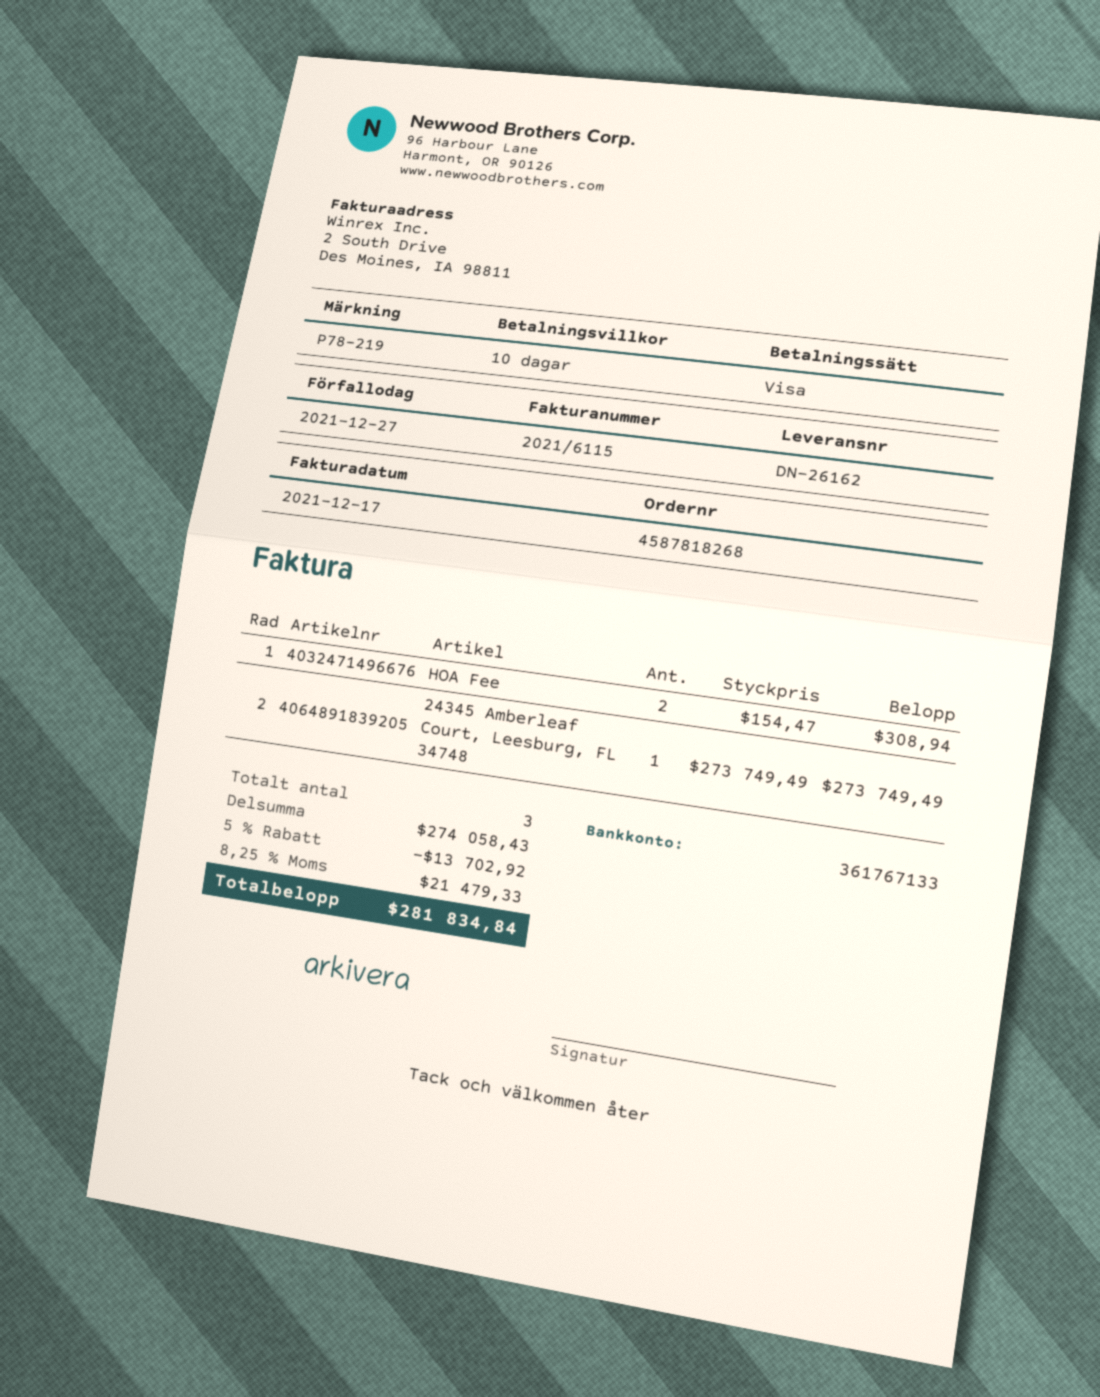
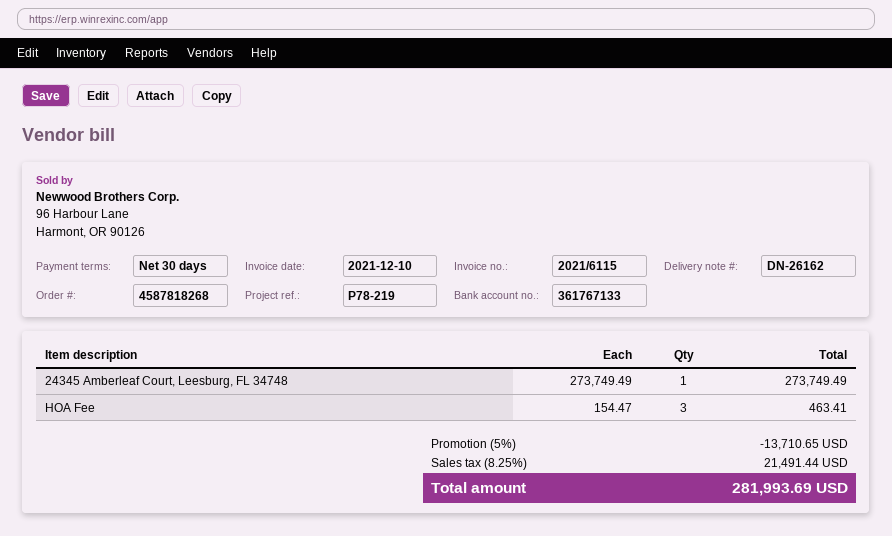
invoice date: 2021-12-17 -> 2021-12-10
payment terms: 10 days -> 30 days
HOA Fee: 2 x 154.47 = 308.94 -> 3 x 154.47 = 463.41
discount: 5% = 13702.92 -> 5% = 13710.65
tax: 8.25% = 21479.33 -> 8.25% = 21491.44
total: 281834.84 -> 281993.69

